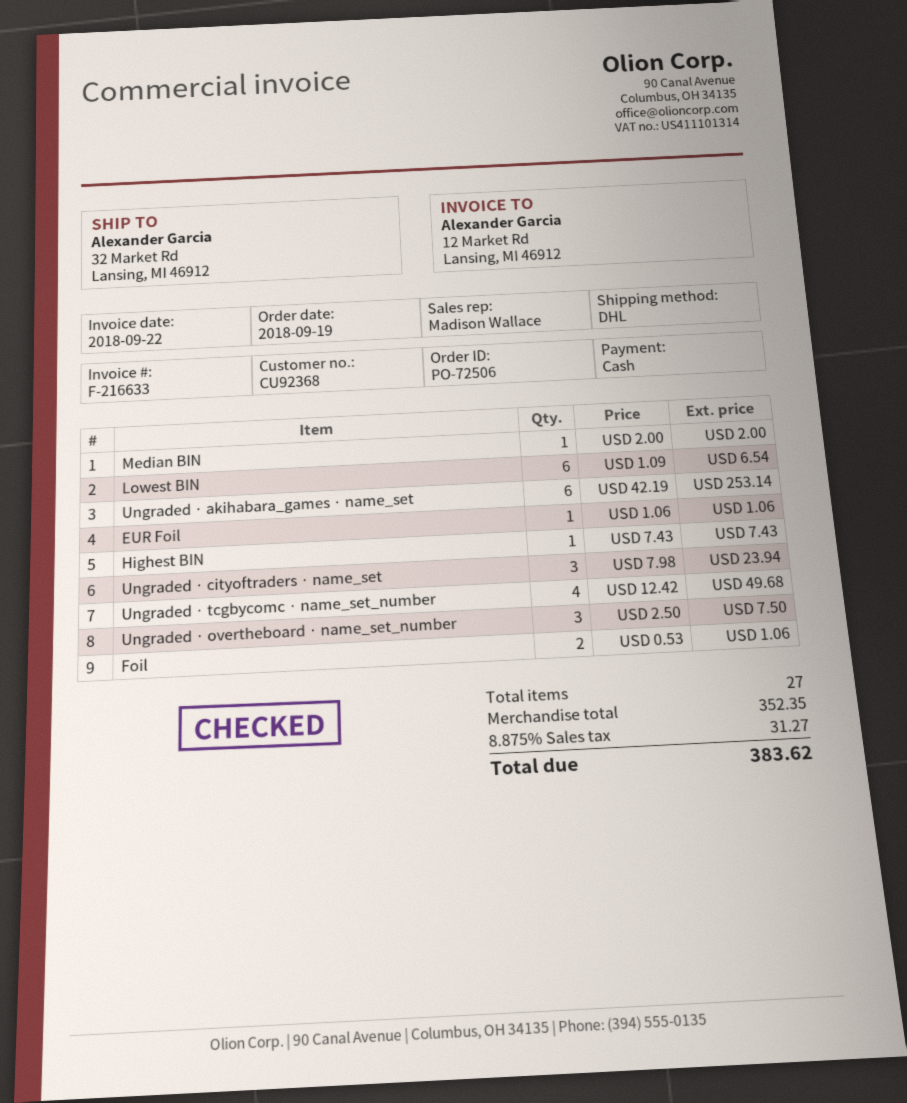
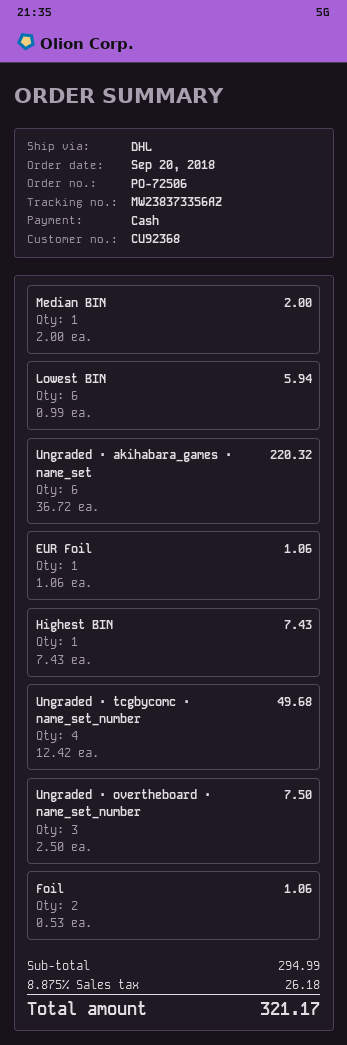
order date: 2018-09-19 -> 2018-09-20
Lowest BIN: 6 x 1.09 = 6.54 -> 6 x 0.99 = 5.94
Ungraded · akihabara_games · name_set: 6 x 42.19 = 253.14 -> 6 x 36.72 = 220.32
Ungraded · cityoftraders · name_set: 3 x 7.98 = 23.94 -> none
subtotal: 352.35 -> 294.99
tax: 8.875% = 31.27 -> 8.875% = 26.18
total: 383.62 -> 321.17

